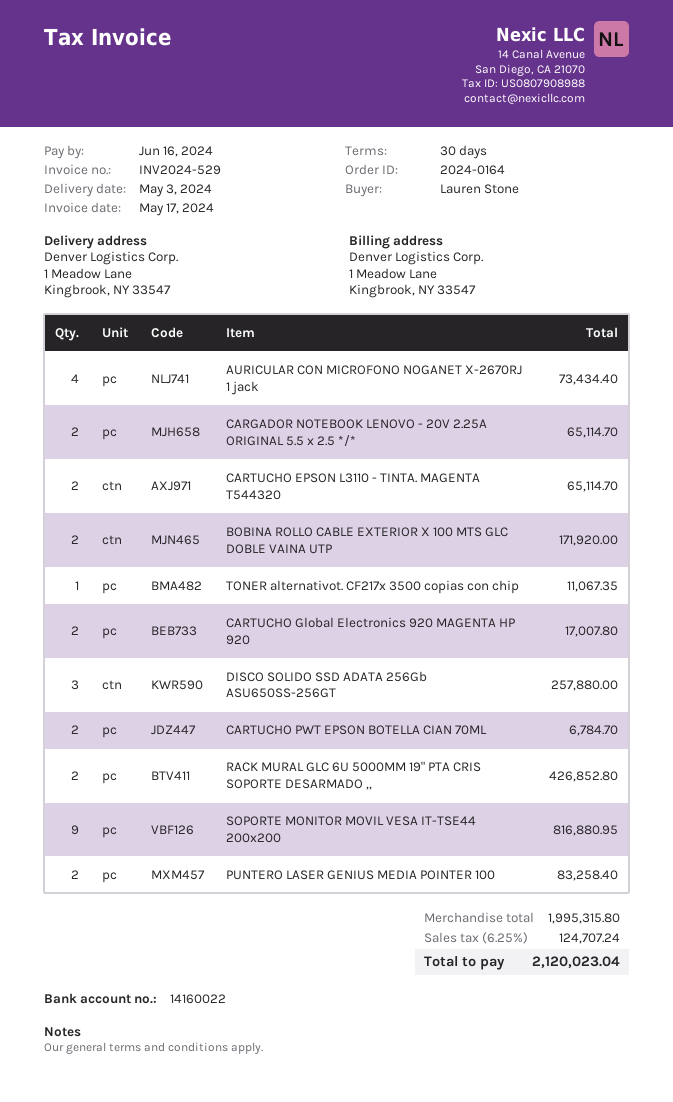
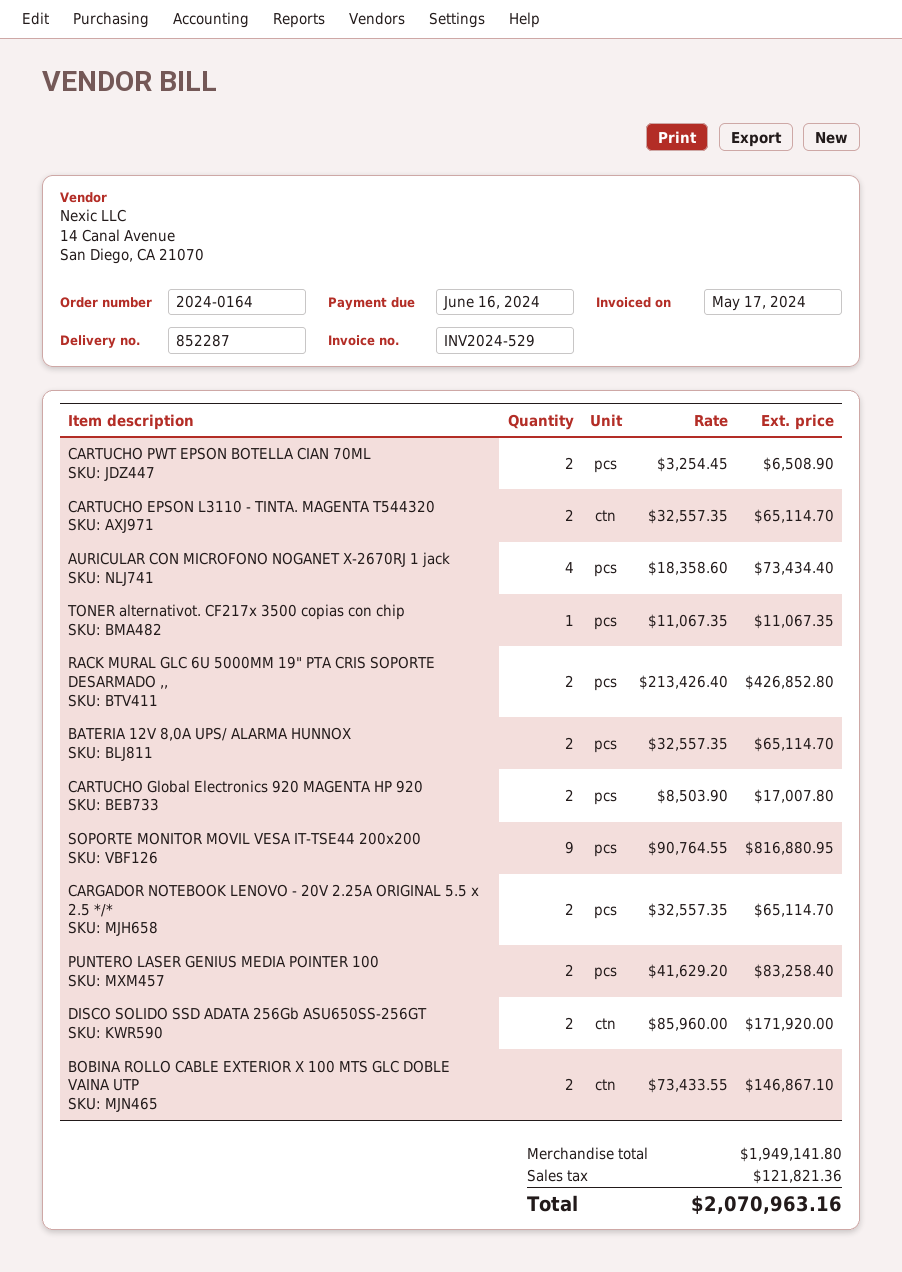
BOBINA ROLLO CABLE EXTERIOR X 100 MTS GLC DOBLE VAINA UTP: 2 for 171920.00 -> 2 for 146867.10
DISCO SOLIDO SSD ADATA 256Gb ASU650SS-256GT: 3 for 257880.00 -> 2 for 171920.00
CARTUCHO PWT EPSON BOTELLA CIAN 70ML: 2 for 6784.70 -> 2 for 6508.90
BATERIA 12V 8,0A UPS/ ALARMA HUNNOX: none -> 2 for 65114.70
subtotal: 1995315.80 -> 1949141.80
tax: 124707.24 -> 121821.36
total: 2120023.04 -> 2070963.16

